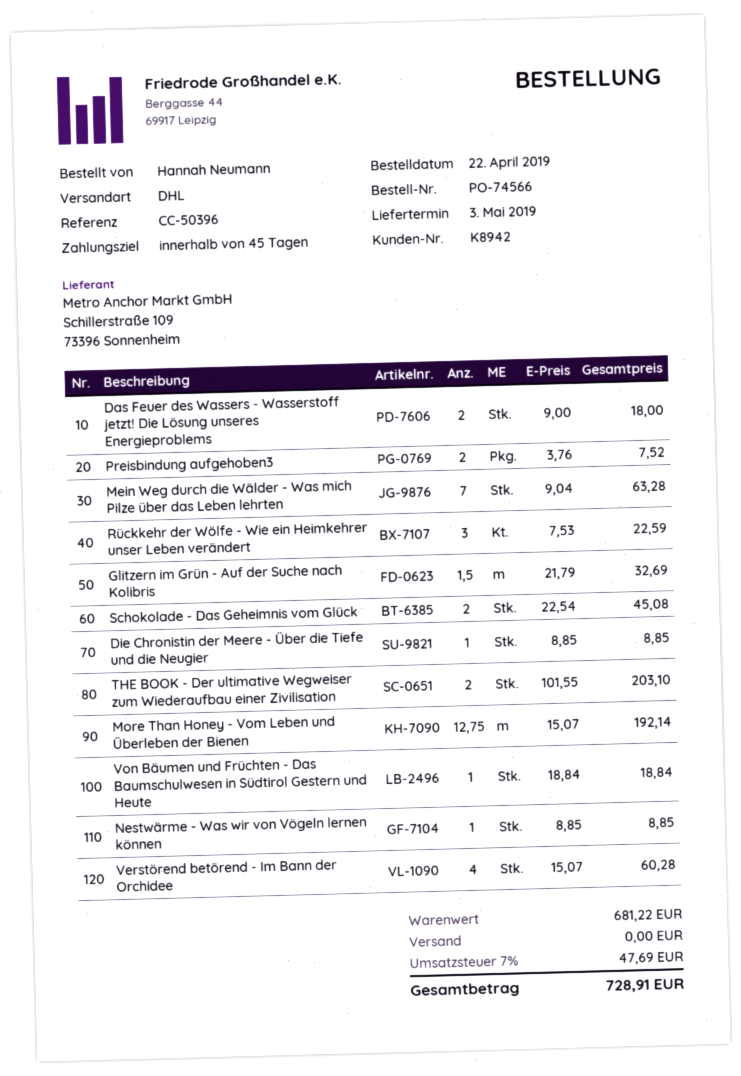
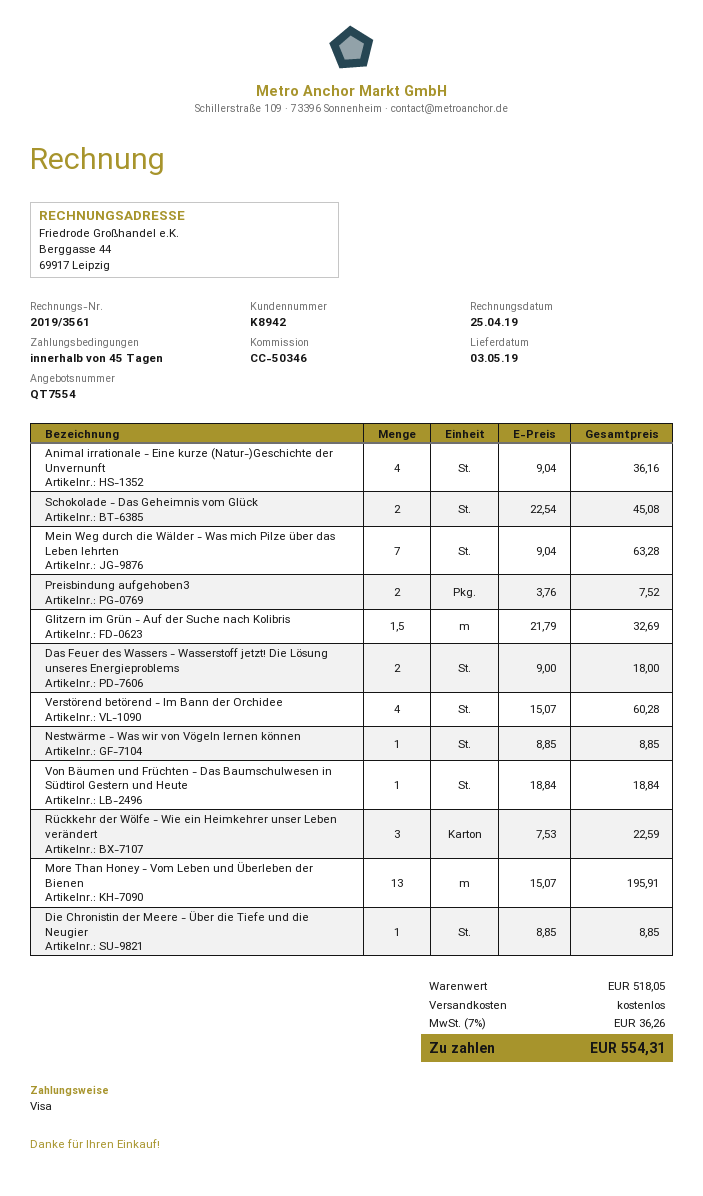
reference: CC-50396 -> CC-50346
THE BOOK - Der ultimative Wegweiser zum Wiederaufbau einer Zivilisation: 2 x 101.55 = 203.10 -> none
More Than Honey - Vom Leben und Überleben der Bienen: 12.75 x 15.07 = 192.14 -> 13 x 15.07 = 195.91
Animal irrationale - Eine kurze (Natur-)Geschichte der Unvernunft: none -> 4 x 9.04 = 36.16
subtotal: 681.22 -> 518.05
tax: 7% = 47.69 -> 7% = 36.26
total: 728.91 -> 554.31

